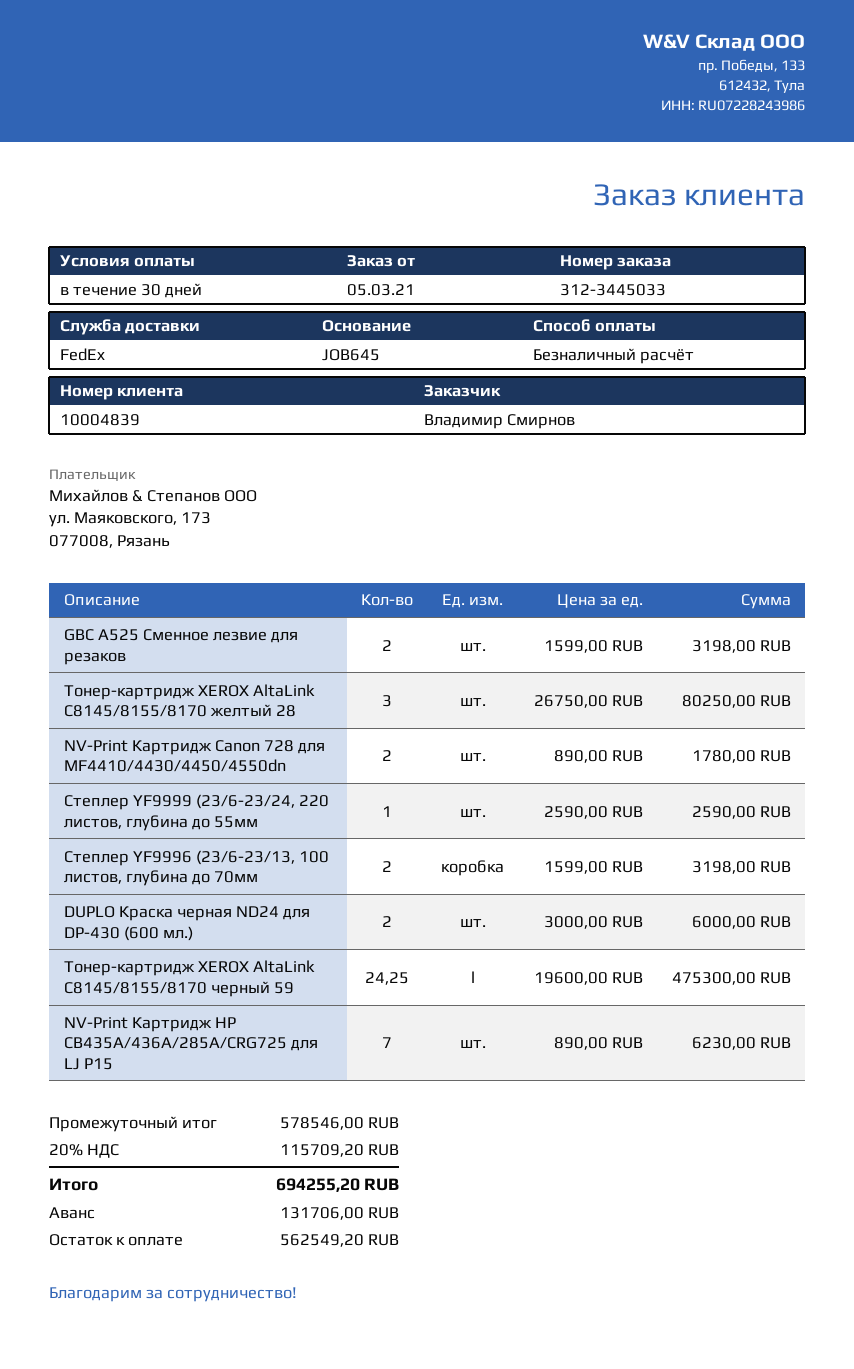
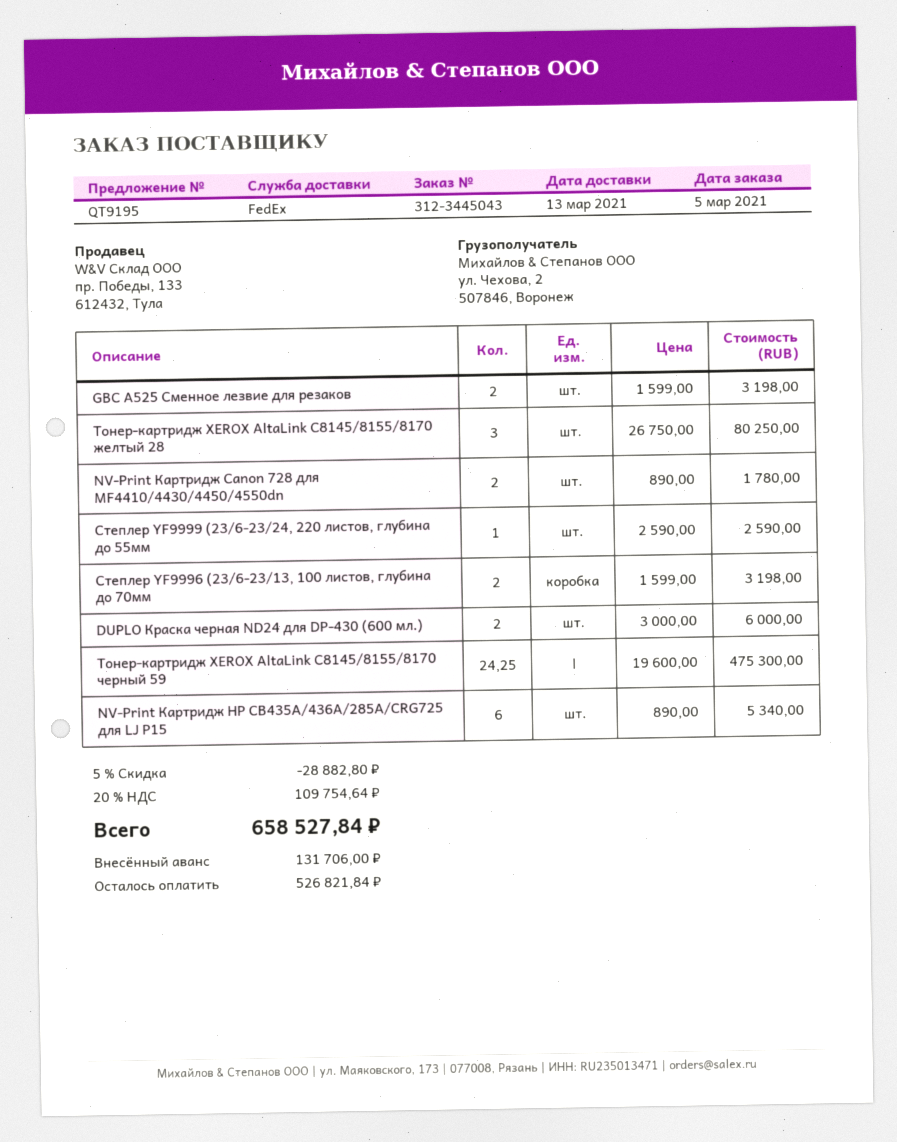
order number: 312-3445033 -> 312-3445043
NV-Print Картридж HP CB435A/436A/285A/CRG725 для LJ P15: 7 x 890.00 = 6230.00 -> 6 x 890.00 = 5340.00
discount: none -> 5% = 28882.80
tax: 20% = 115709.20 -> 20% = 109754.64
total: 694255.20 -> 658527.84
balance: 562549.20 -> 526821.84

